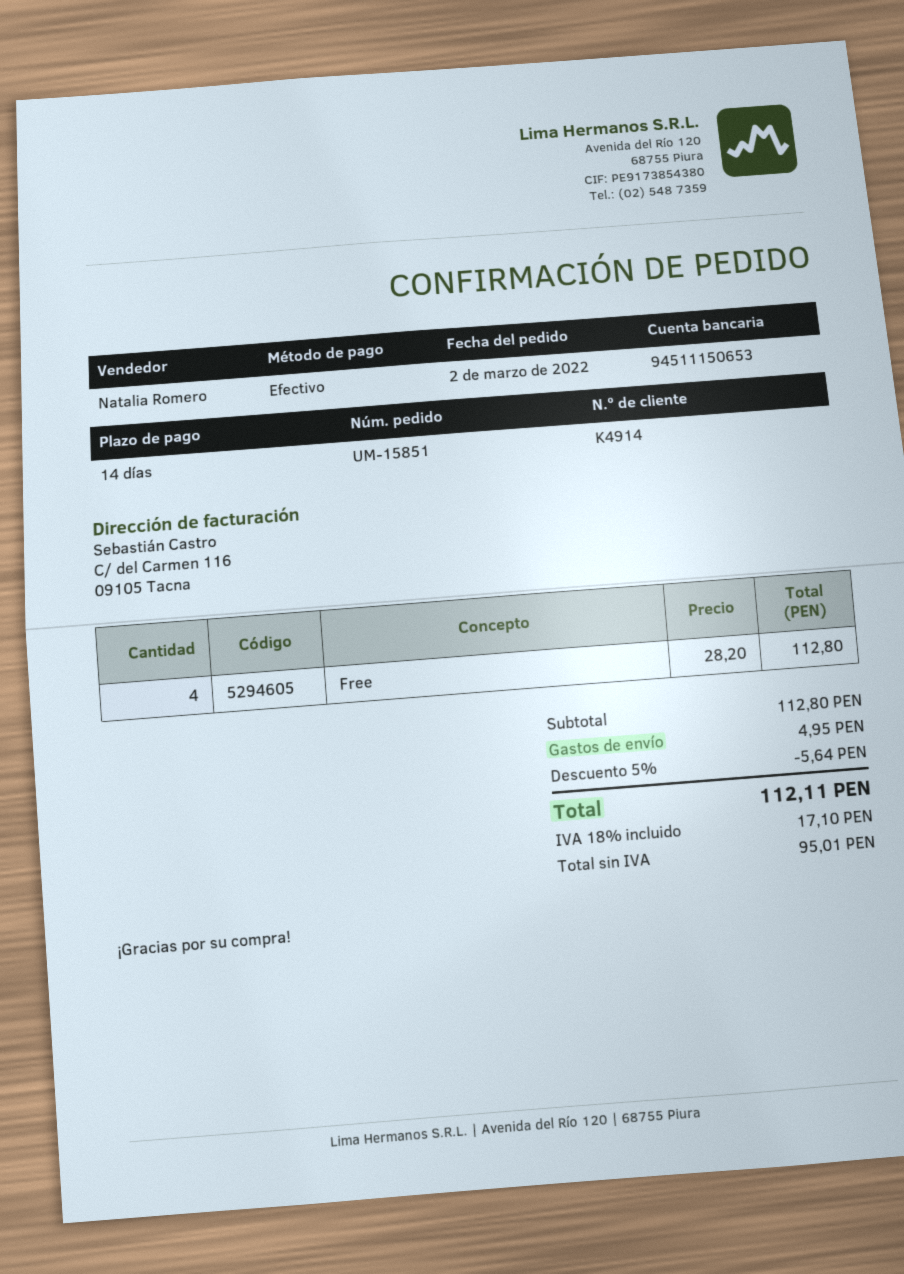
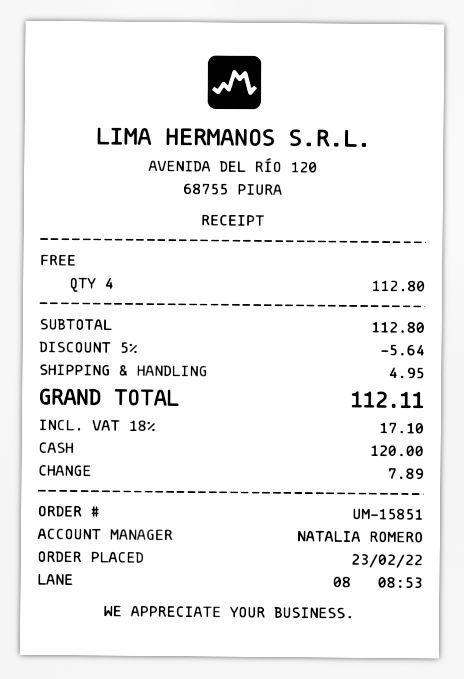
order date: 2022-03-02 -> 2022-02-23

